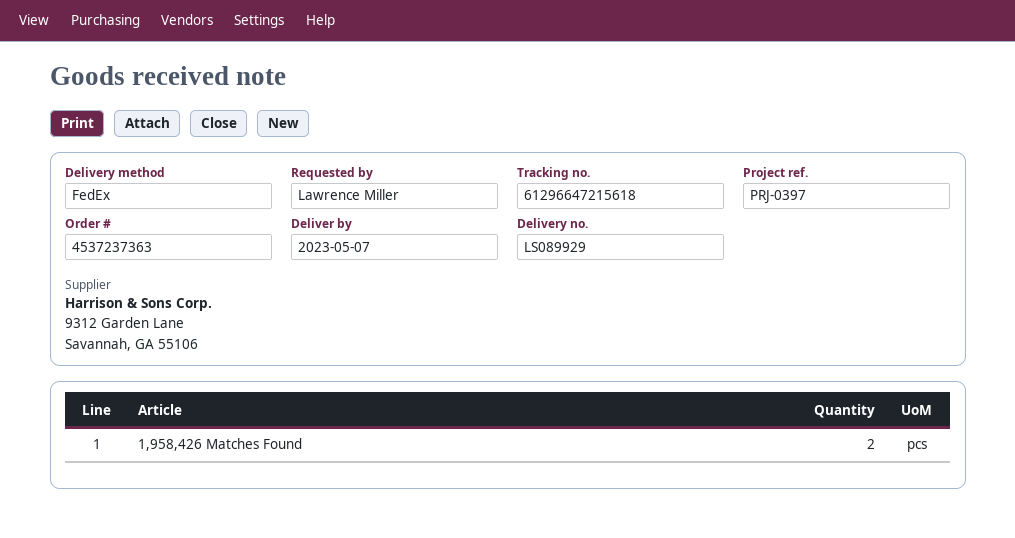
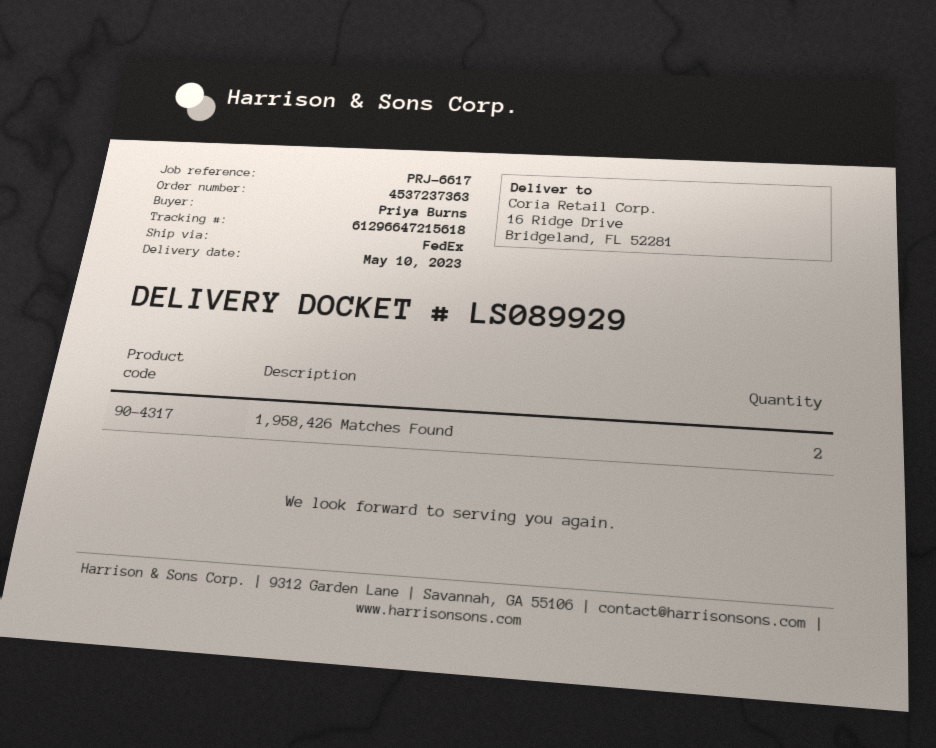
delivery date: 2023-05-07 -> 2023-05-10
reference: PRJ-0397 -> PRJ-6617
ordered by: Lawrence Miller -> Priya Burns

